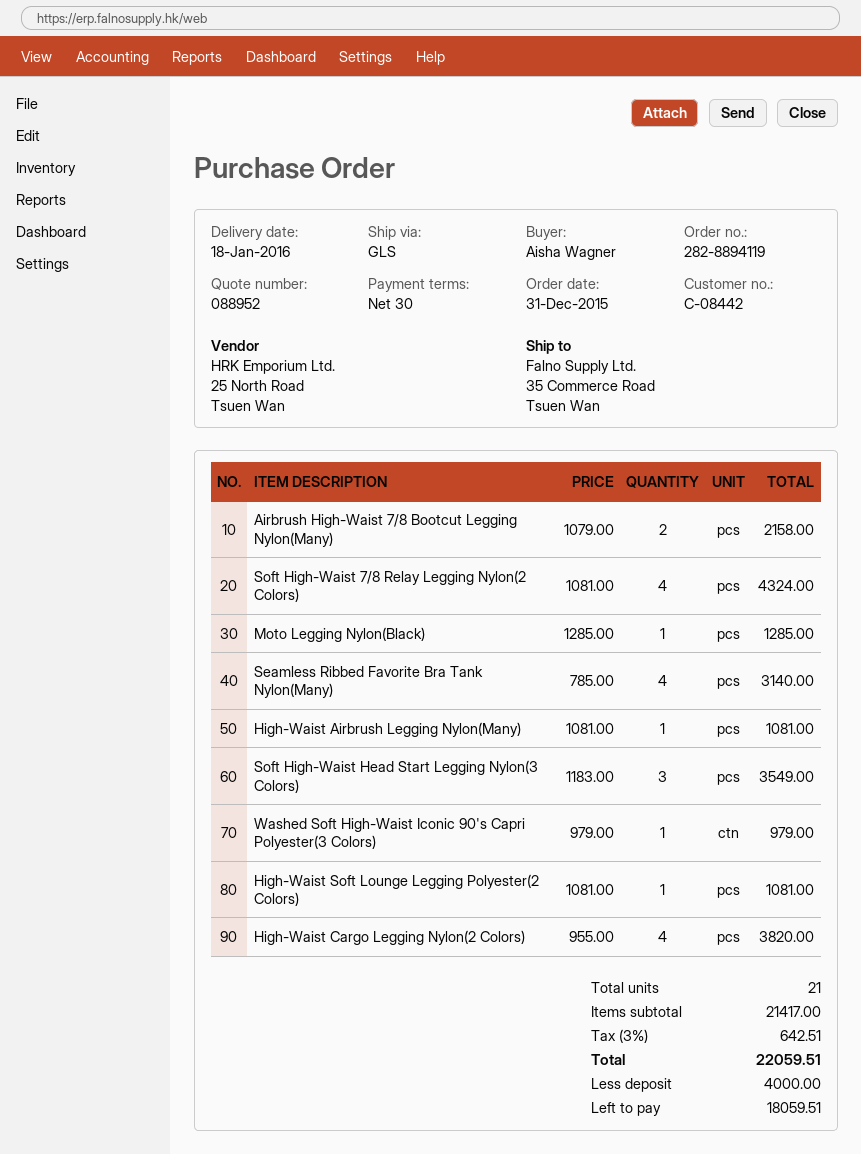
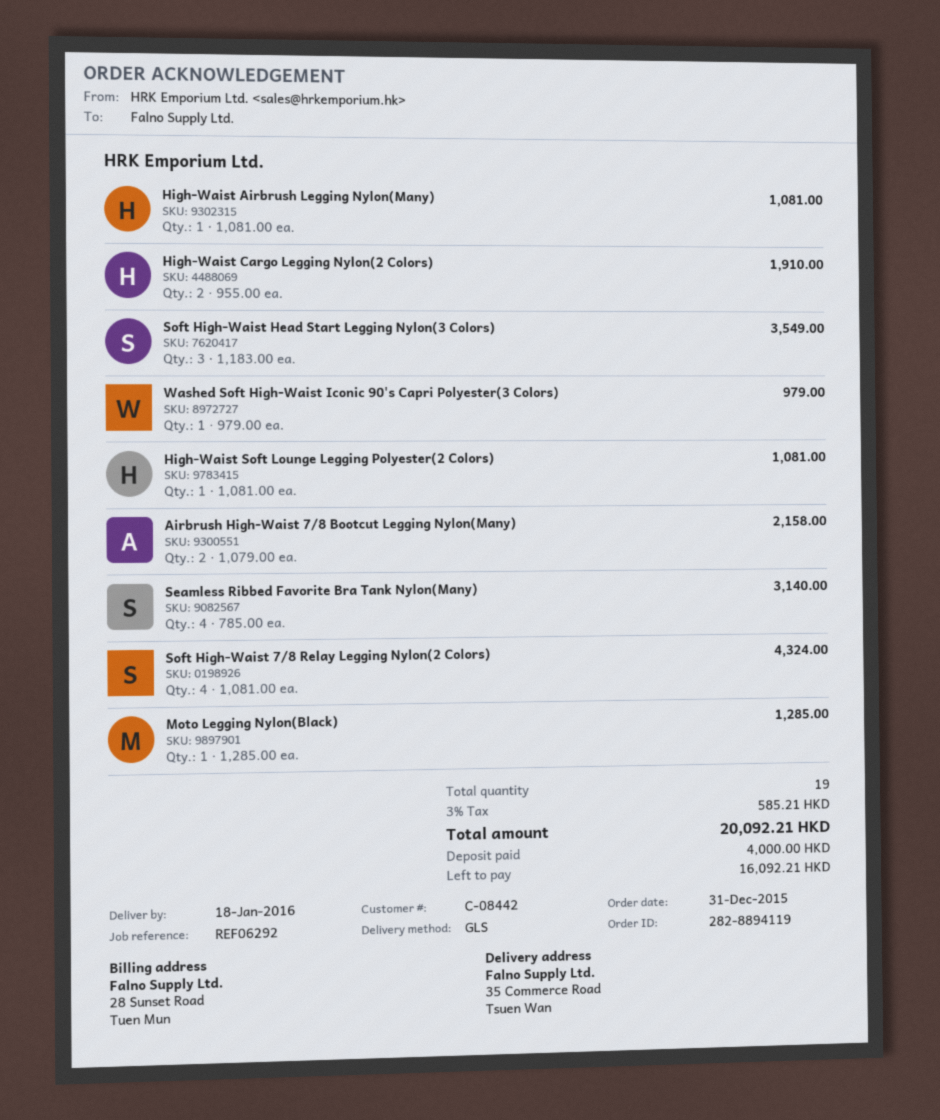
High-Waist Cargo Legging Nylon(2 Colors): 4 x 955.00 = 3820.00 -> 2 x 955.00 = 1910.00
total quantity: 21 -> 19
tax: 3% = 642.51 -> 3% = 585.21
total: 22059.51 -> 20092.21
balance: 18059.51 -> 16092.21

